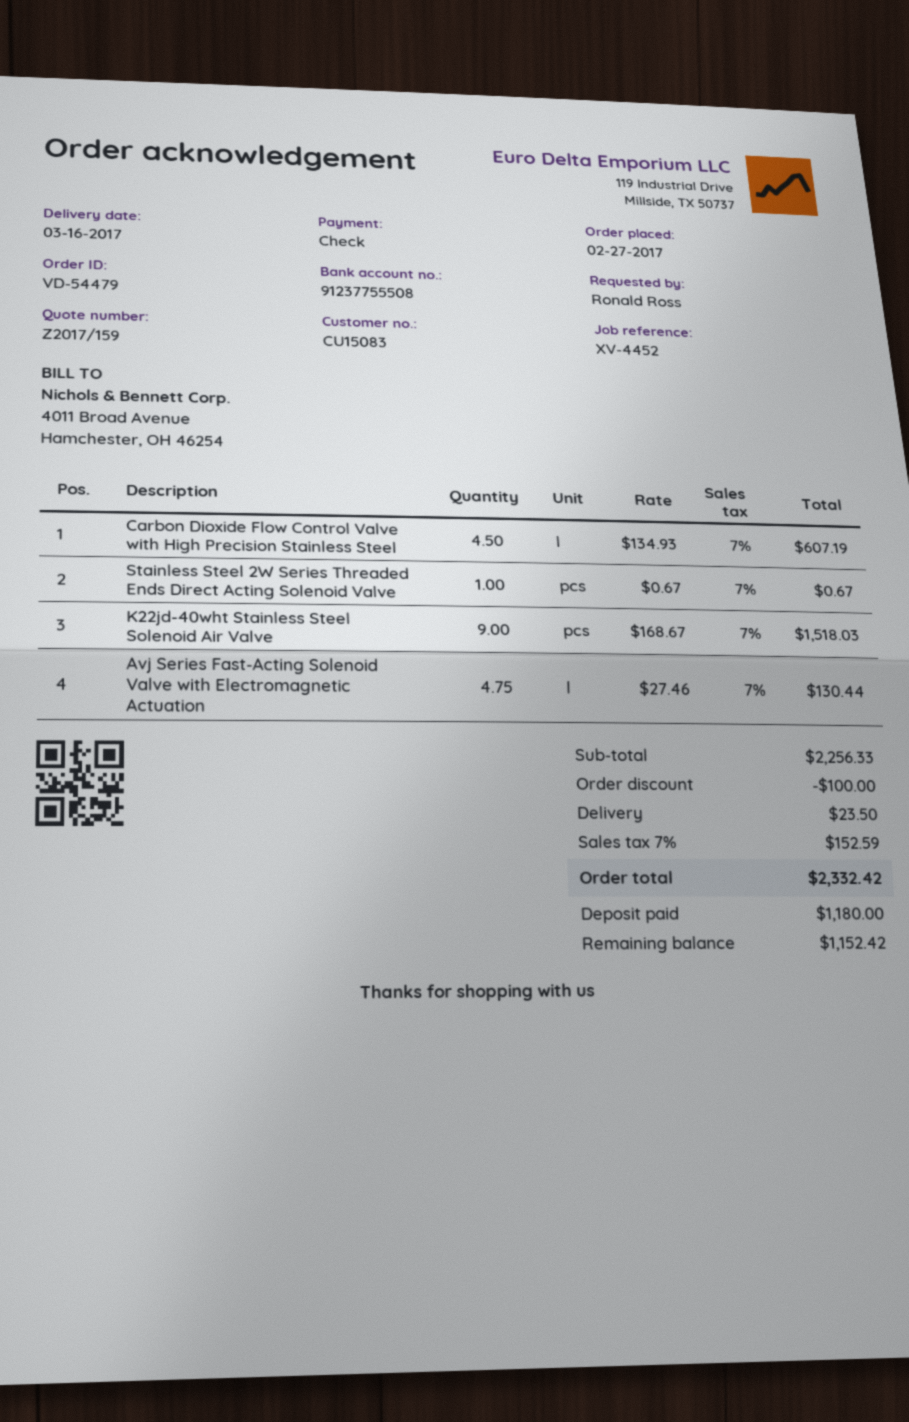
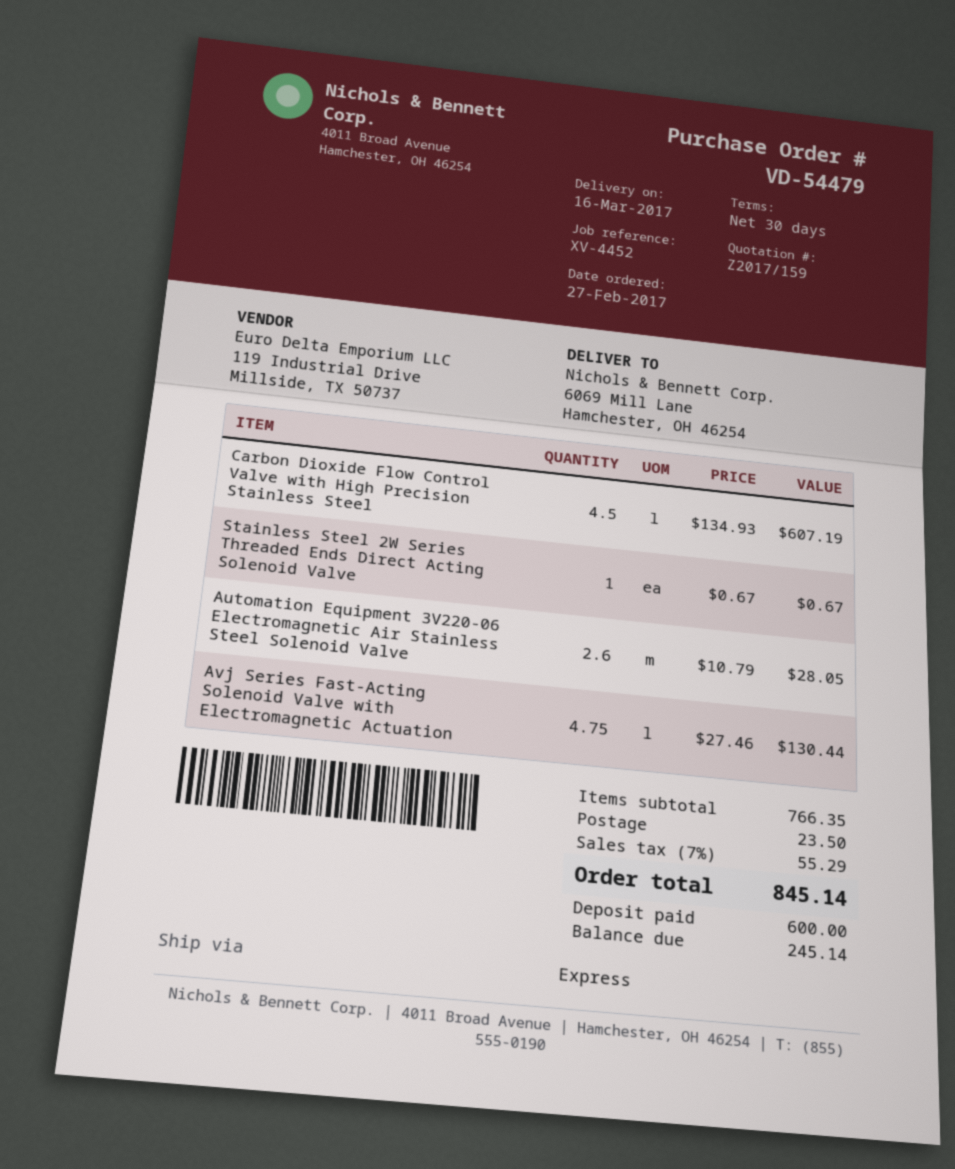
K22jd-40wht Stainless Steel Solenoid Air Valve: 9 x 168.67 = 1518.03 -> none
Automation Equipment 3V220-06 Electromagnetic Air Stainless Steel Solenoid Valve: none -> 2.6 x 10.79 = 28.05
subtotal: 2256.33 -> 766.35
discount: 100.00 -> none
tax: 7% = 152.59 -> 7% = 55.29
total: 2332.42 -> 845.14
deposit: 1180.00 -> 600.00
balance: 1152.42 -> 245.14

